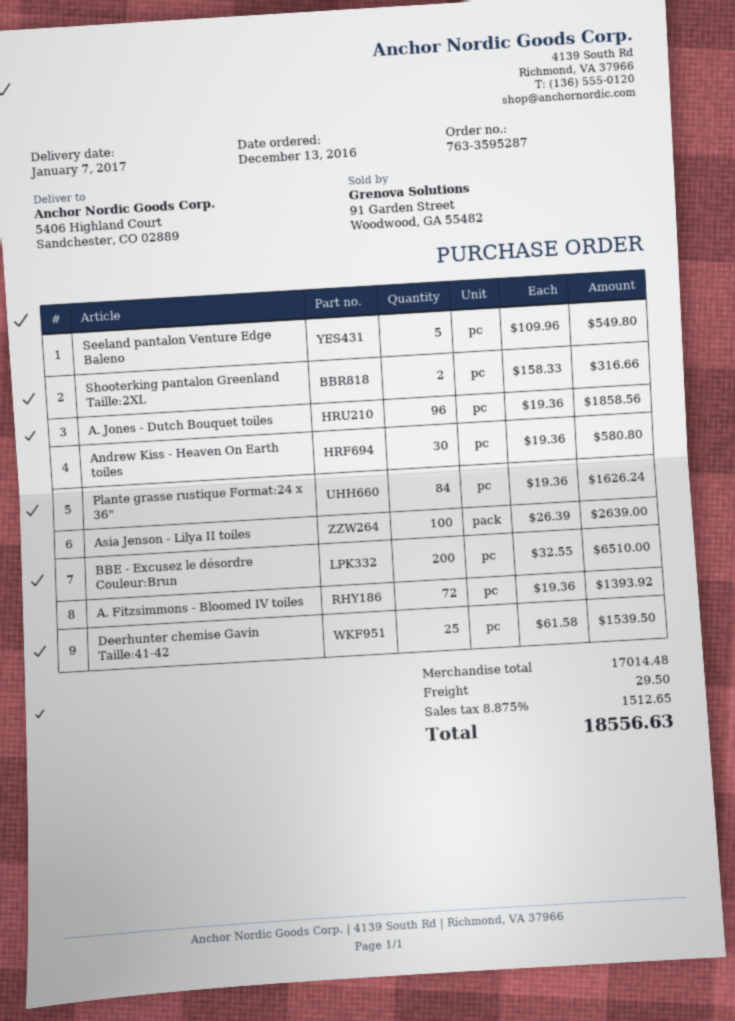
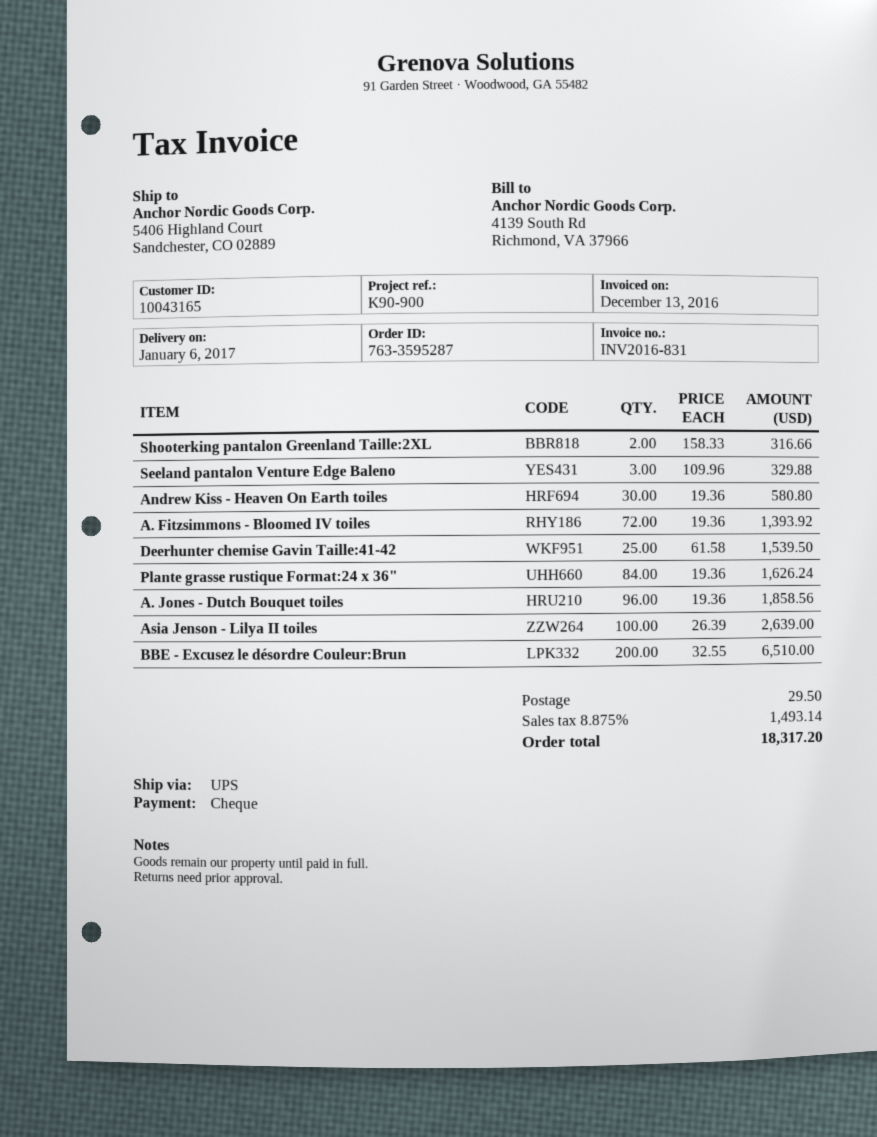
delivery date: 2017-01-07 -> 2017-01-06
Seeland pantalon Venture Edge Baleno: 5 x 109.96 = 549.80 -> 3 x 109.96 = 329.88
tax: 8.875% = 1512.65 -> 8.875% = 1493.14
total: 18556.63 -> 18317.20

